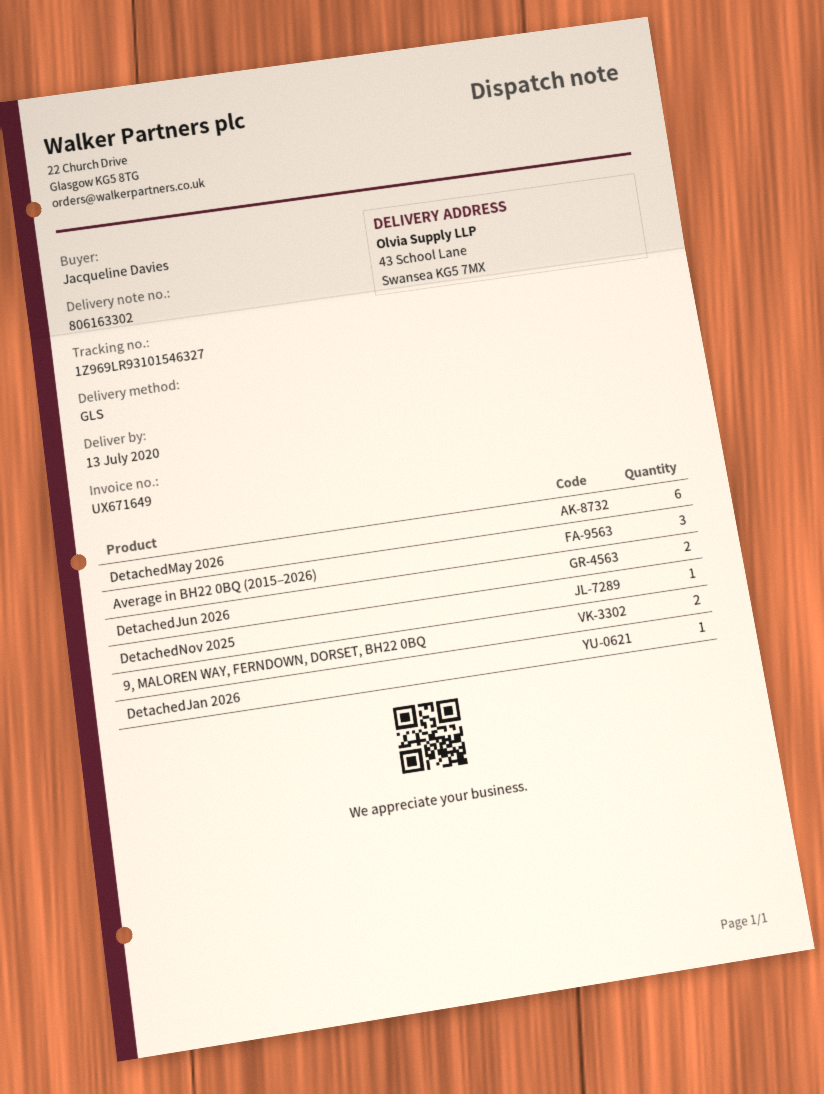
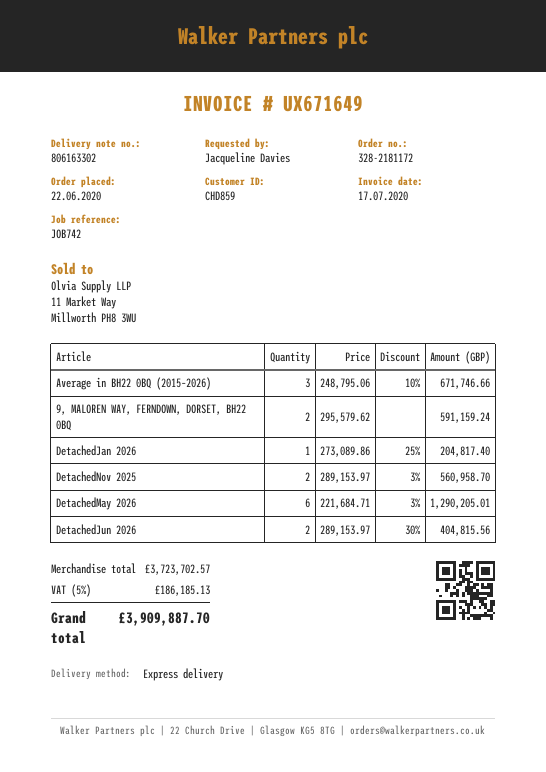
shipping method: GLS -> express
DetachedNov 2025: 1 -> 2

